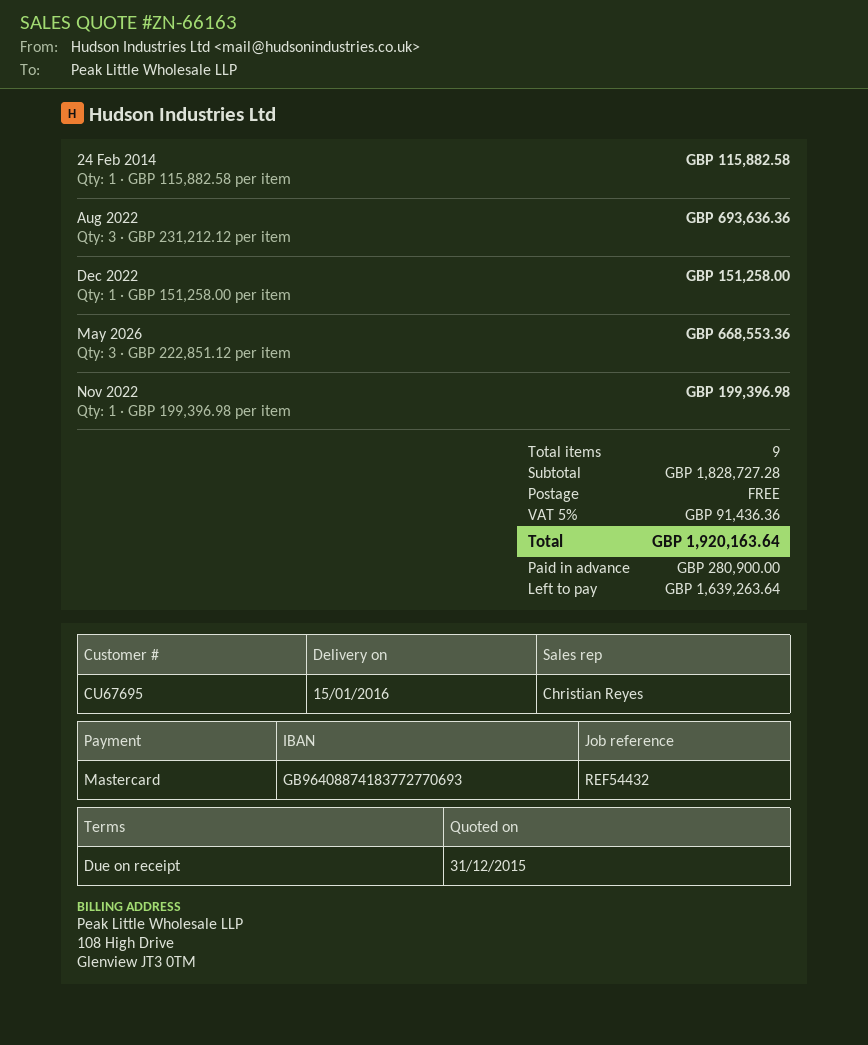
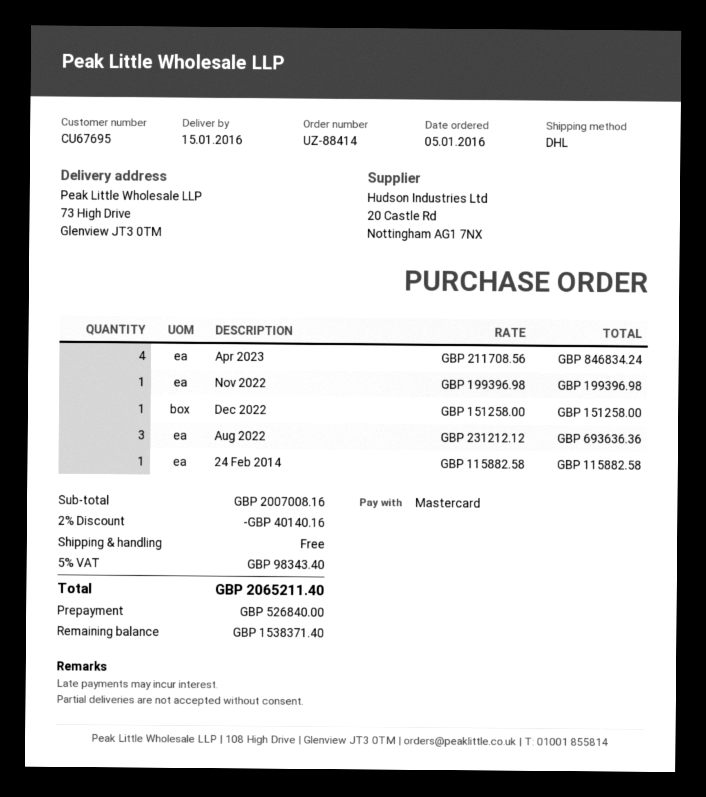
May 2026: 3 x 222851.12 = 668553.36 -> none
Apr 2023: none -> 4 x 211708.56 = 846834.24
subtotal: 1828727.28 -> 2007008.16
discount: none -> 2% = 40140.16
tax: 5% = 91436.36 -> 5% = 98343.40
total: 1920163.64 -> 2065211.40
deposit: 280900.00 -> 526840.00
balance: 1639263.64 -> 1538371.40

